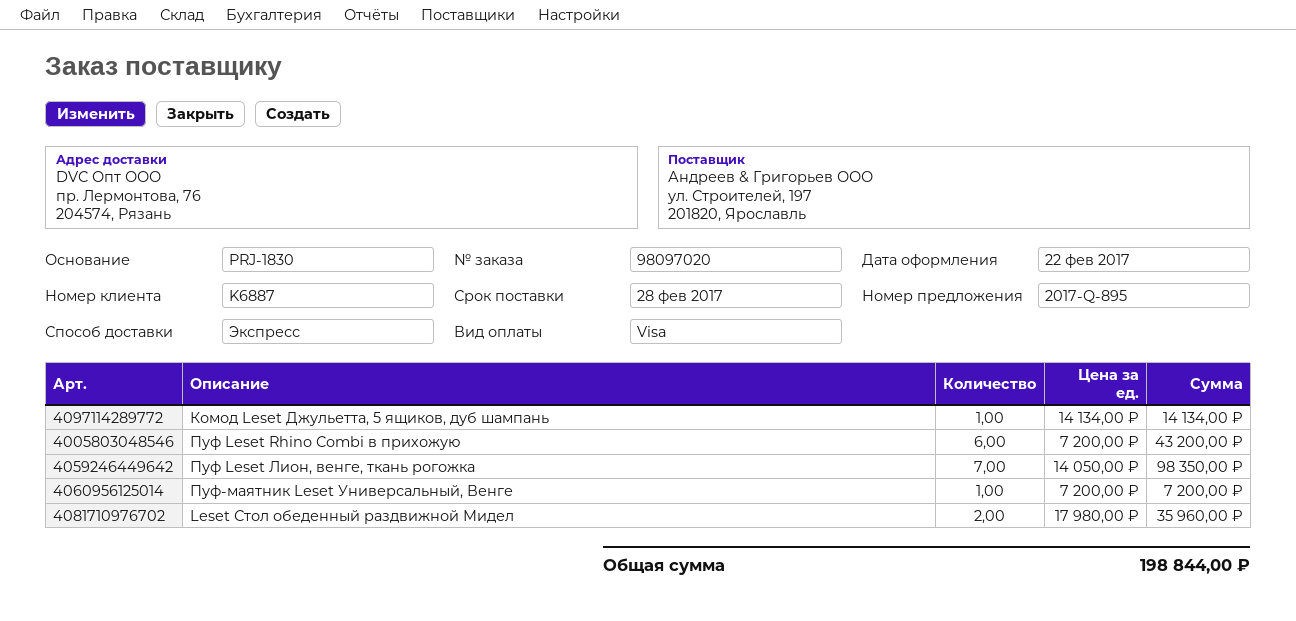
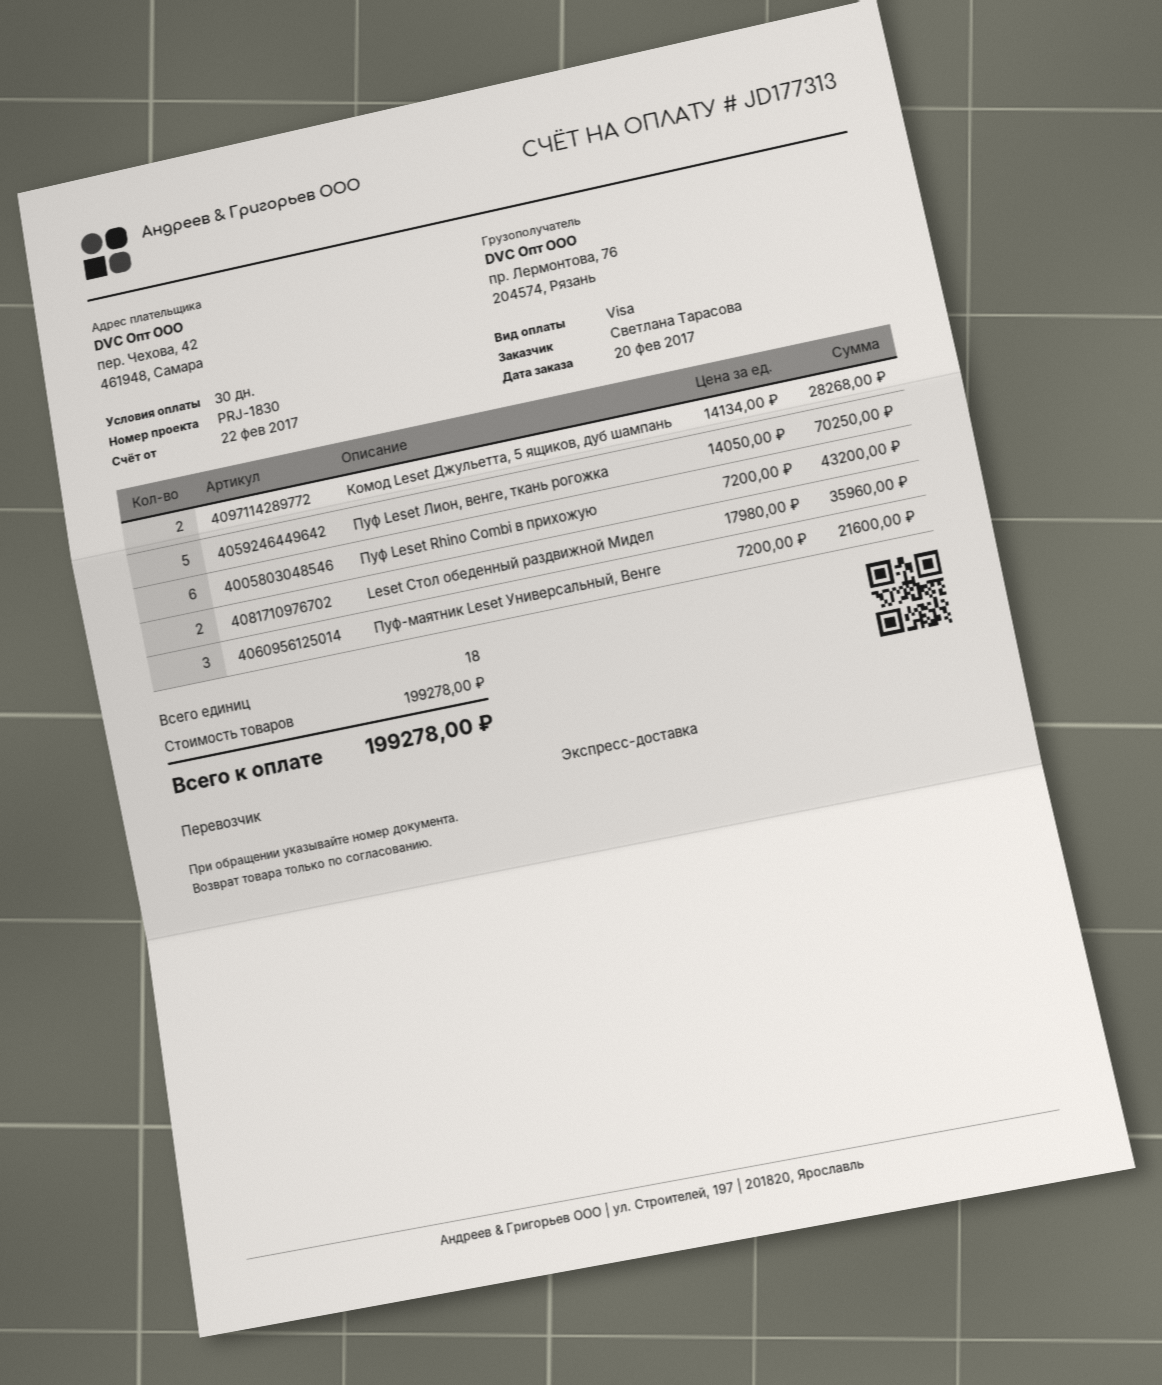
order date: 2017-02-22 -> 2017-02-20
Комод Leset Джульетта, 5 ящиков, дуб шампань: 1 x 14134.00 = 14134.00 -> 2 x 14134.00 = 28268.00
Пуф Leset Лион, венге, ткань рогожка: 7 x 14050.00 = 98350.00 -> 5 x 14050.00 = 70250.00
Пуф-маятник Leset Универсальный, Венге: 1 x 7200.00 = 7200.00 -> 3 x 7200.00 = 21600.00
total: 198844.00 -> 199278.00

